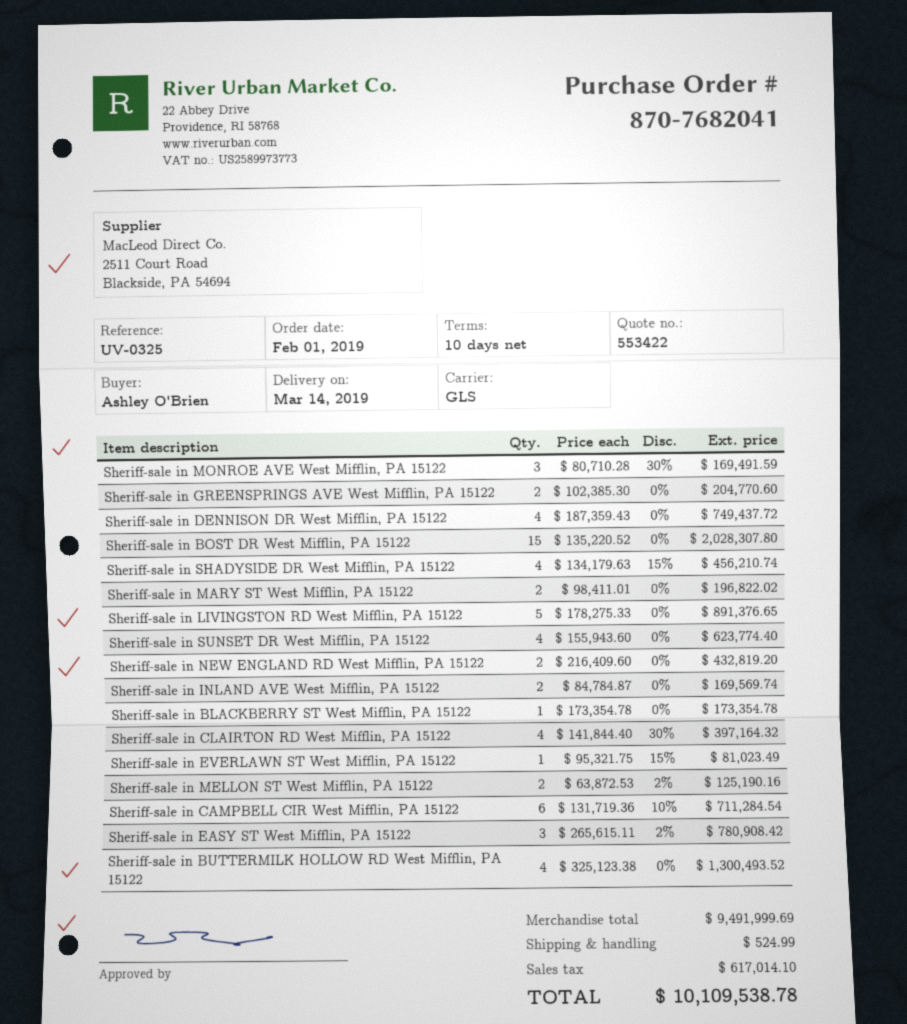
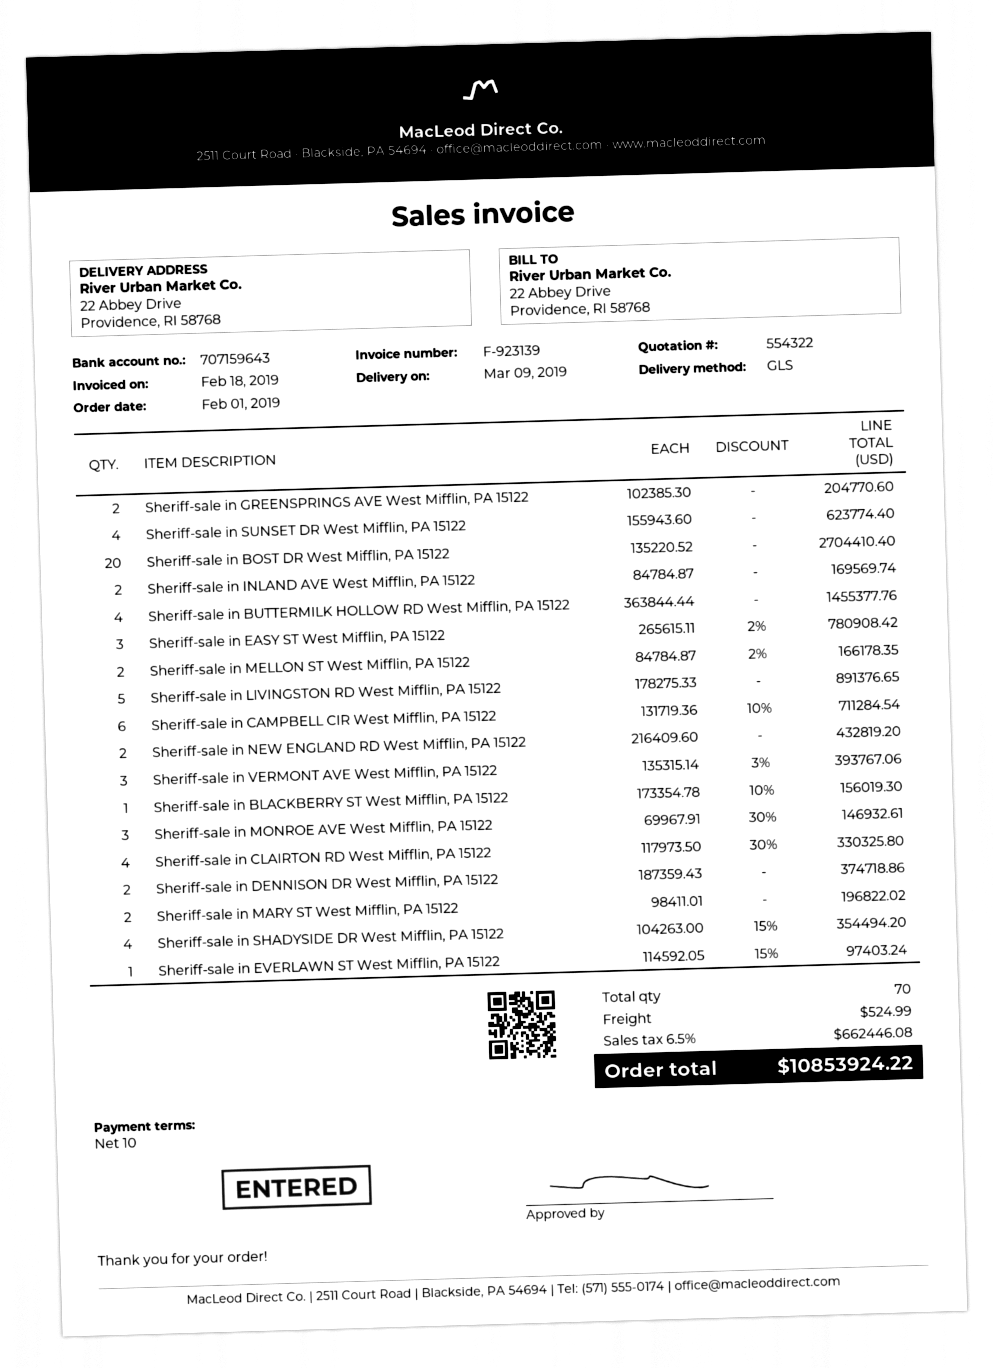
quote number: 553422 -> 554322
delivery date: 2019-03-14 -> 2019-03-09
Sheriff-sale in MONROE AVE West Mifflin, PA 15122: 3 x 80710.28 - 30% = 169491.59 -> 3 x 69967.91 - 30% = 146932.61
Sheriff-sale in DENNISON DR West Mifflin, PA 15122: 4 x 187359.43 = 749437.72 -> 2 x 187359.43 = 374718.86
Sheriff-sale in BOST DR West Mifflin, PA 15122: 15 x 135220.52 = 2028307.80 -> 20 x 135220.52 = 2704410.40
Sheriff-sale in SHADYSIDE DR West Mifflin, PA 15122: 4 x 134179.63 - 15% = 456210.74 -> 4 x 104263.00 - 15% = 354494.20
Sheriff-sale in BLACKBERRY ST West Mifflin, PA 15122: 1 x 173354.78 = 173354.78 -> 1 x 173354.78 - 10% = 156019.30
Sheriff-sale in CLAIRTON RD West Mifflin, PA 15122: 4 x 141844.40 - 30% = 397164.32 -> 4 x 117973.50 - 30% = 330325.80
Sheriff-sale in EVERLAWN ST West Mifflin, PA 15122: 1 x 95321.75 - 15% = 81023.49 -> 1 x 114592.05 - 15% = 97403.24
Sheriff-sale in MELLON ST West Mifflin, PA 15122: 2 x 63872.53 - 2% = 125190.16 -> 2 x 84784.87 - 2% = 166178.35
Sheriff-sale in BUTTERMILK HOLLOW RD West Mifflin, PA 15122: 4 x 325123.38 = 1300493.52 -> 4 x 363844.44 = 1455377.76
Sheriff-sale in VERMONT AVE West Mifflin, PA 15122: none -> 3 x 135315.14 - 3% = 393767.06
tax: 617014.10 -> 662446.08
total: 10109538.78 -> 10853924.22

